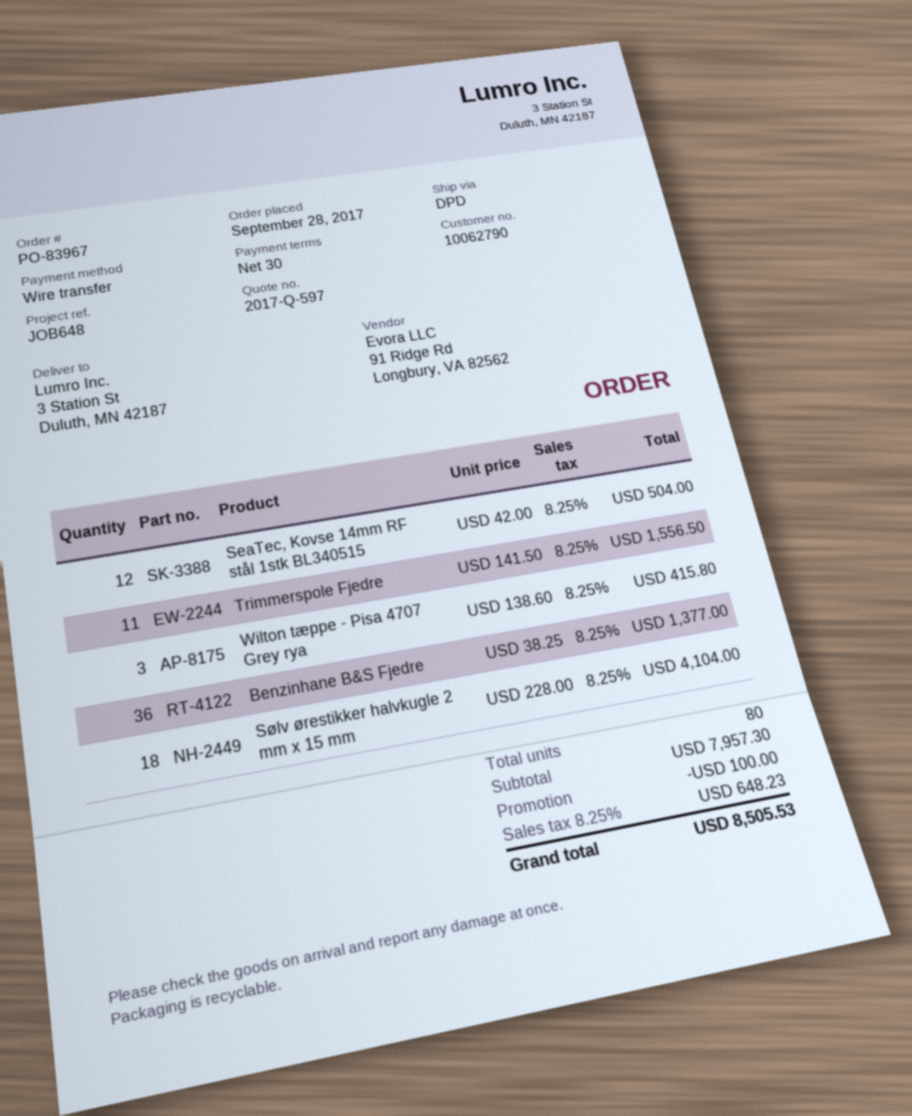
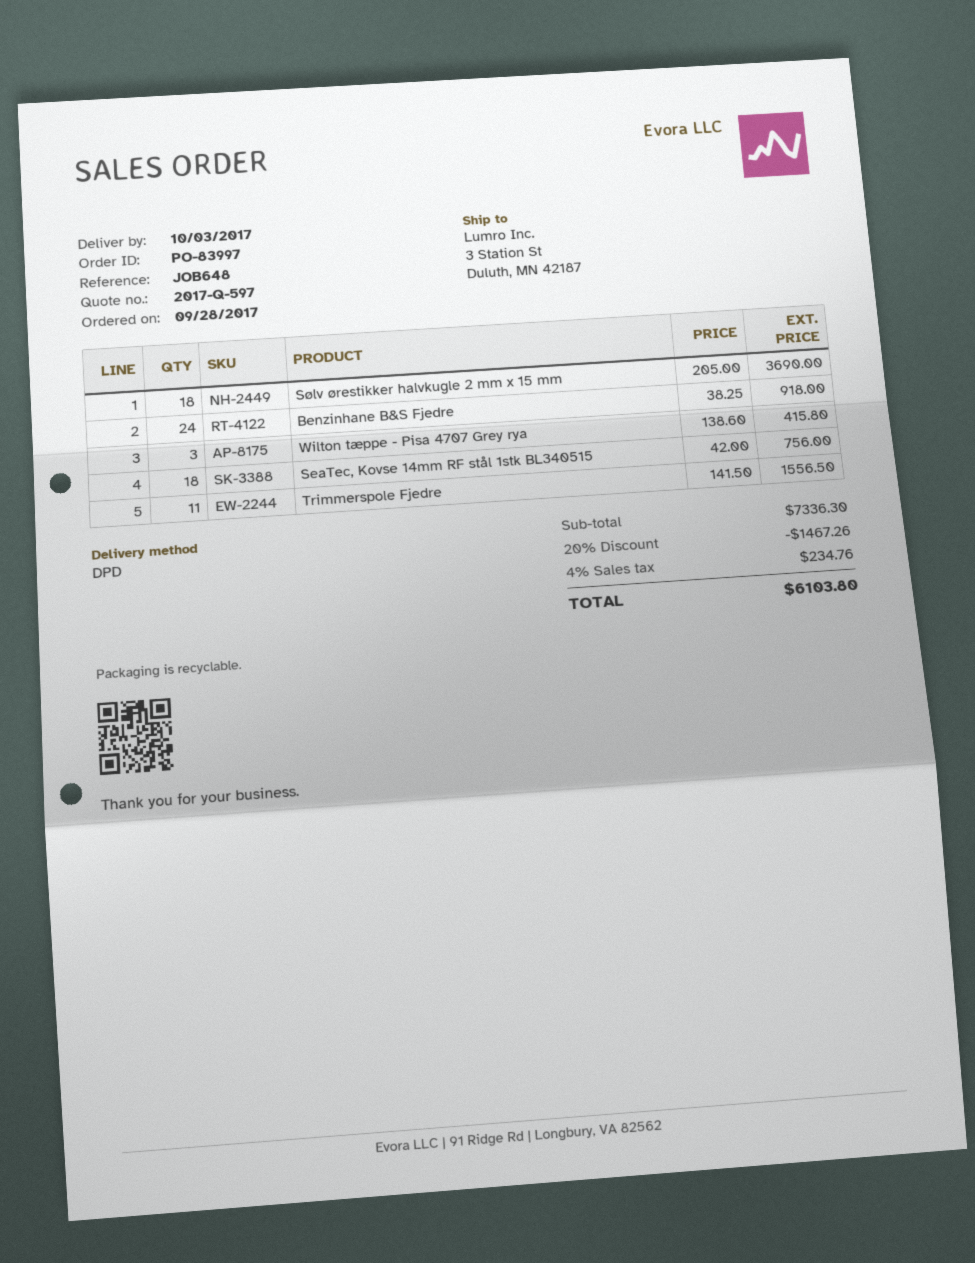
order number: PO-83967 -> PO-83997
SeaTec, Kovse 14mm RF stål 1stk BL340515: 12 x 42.00 = 504.00 -> 18 x 42.00 = 756.00
Benzinhane B&S Fjedre: 36 x 38.25 = 1377.00 -> 24 x 38.25 = 918.00
Sølv ørestikker halvkugle 2 mm x 15 mm: 18 x 228.00 = 4104.00 -> 18 x 205.00 = 3690.00
subtotal: 7957.30 -> 7336.30
discount: 100.00 -> 1467.26
tax: 8.25% = 648.23 -> 4% = 234.76
total: 8505.53 -> 6103.80

